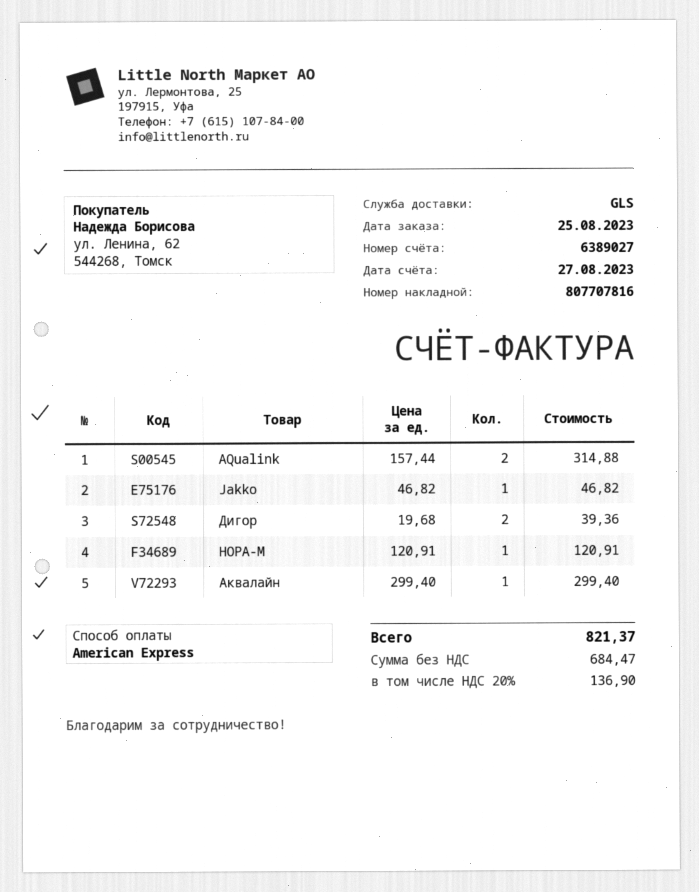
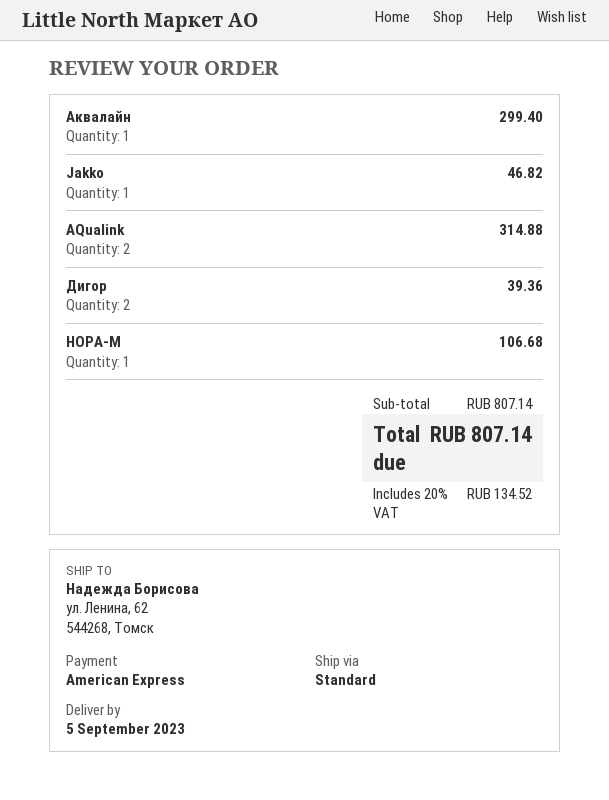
shipping method: GLS -> standard
НОРА-М: 1 for 120.91 -> 1 for 106.68
tax: 20% = 136.90 -> 20% = 134.52
total: 821.37 -> 807.14

